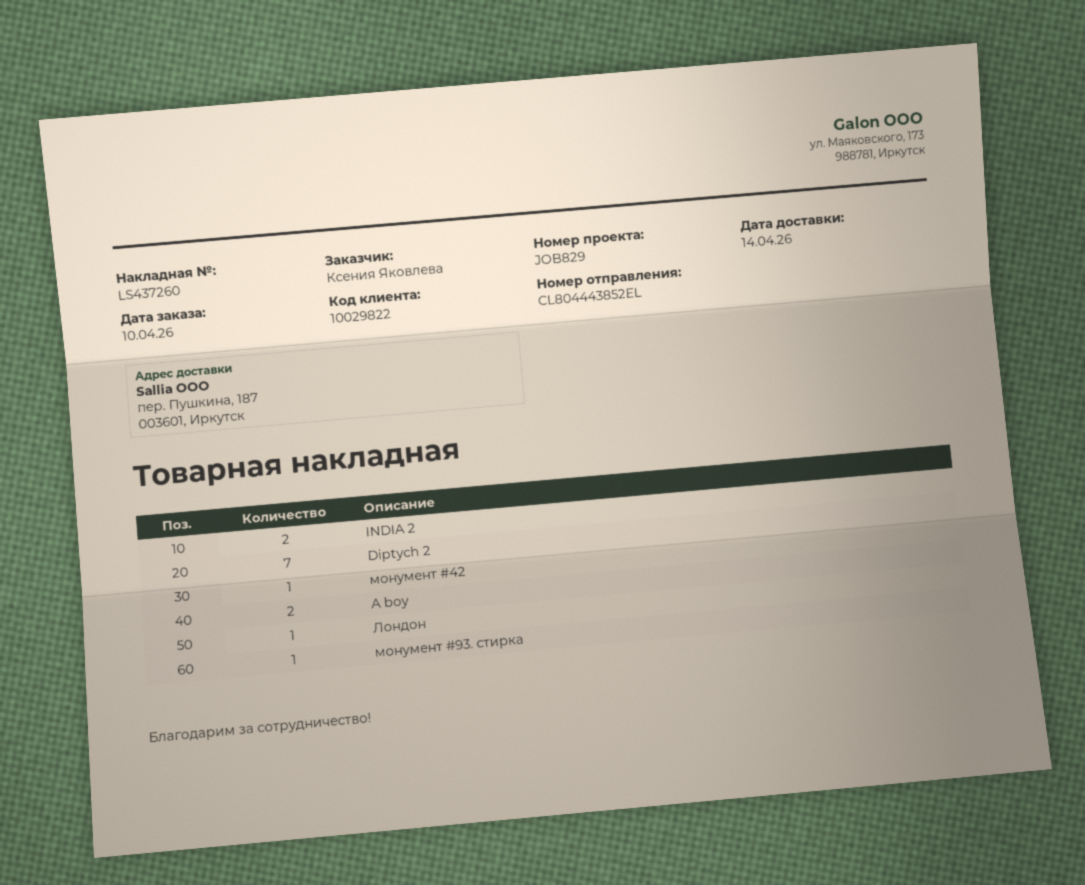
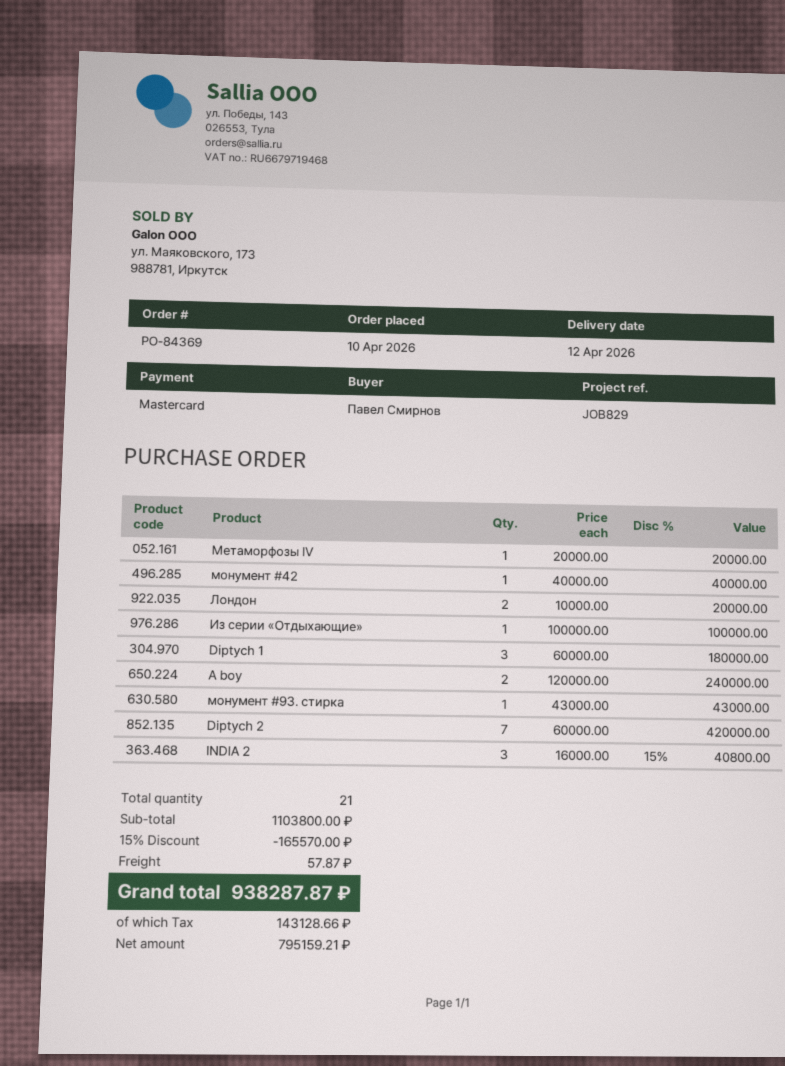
delivery date: 2026-04-14 -> 2026-04-12
ordered by: Ксения Яковлева -> Павел Смирнов
INDIA 2: 2 -> 3
Лондон: 1 -> 2
Метаморфозы IV: none -> 1
Из серии «Отдыхающие»: none -> 1
Diptych 1: none -> 3

